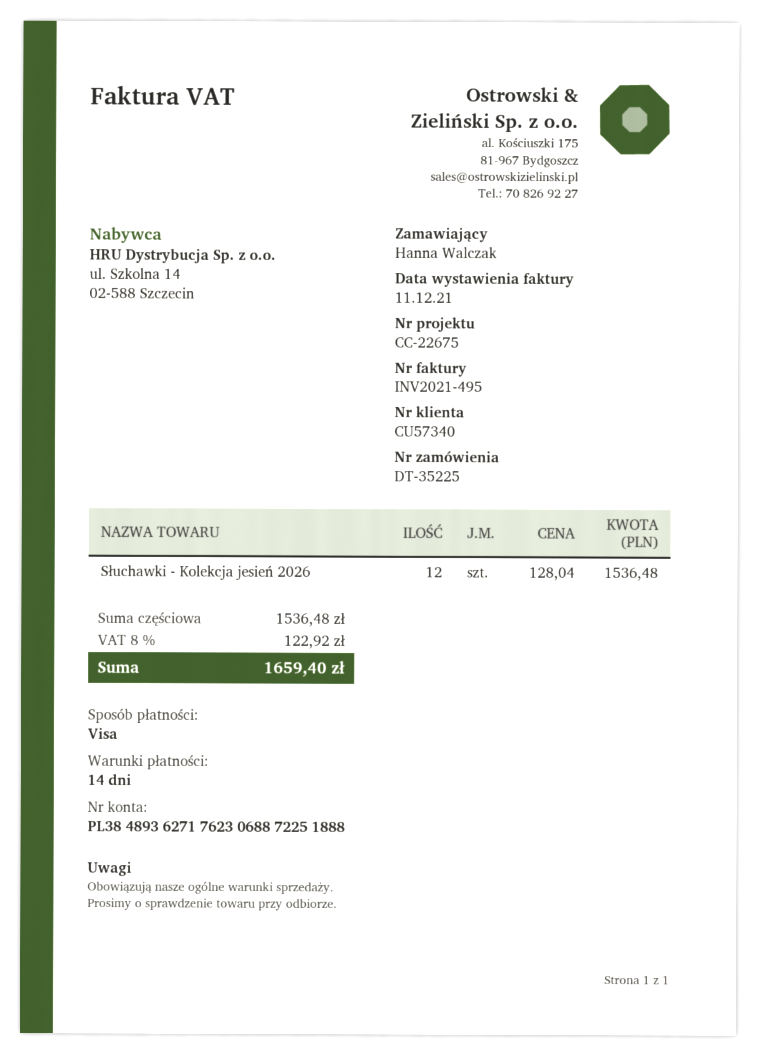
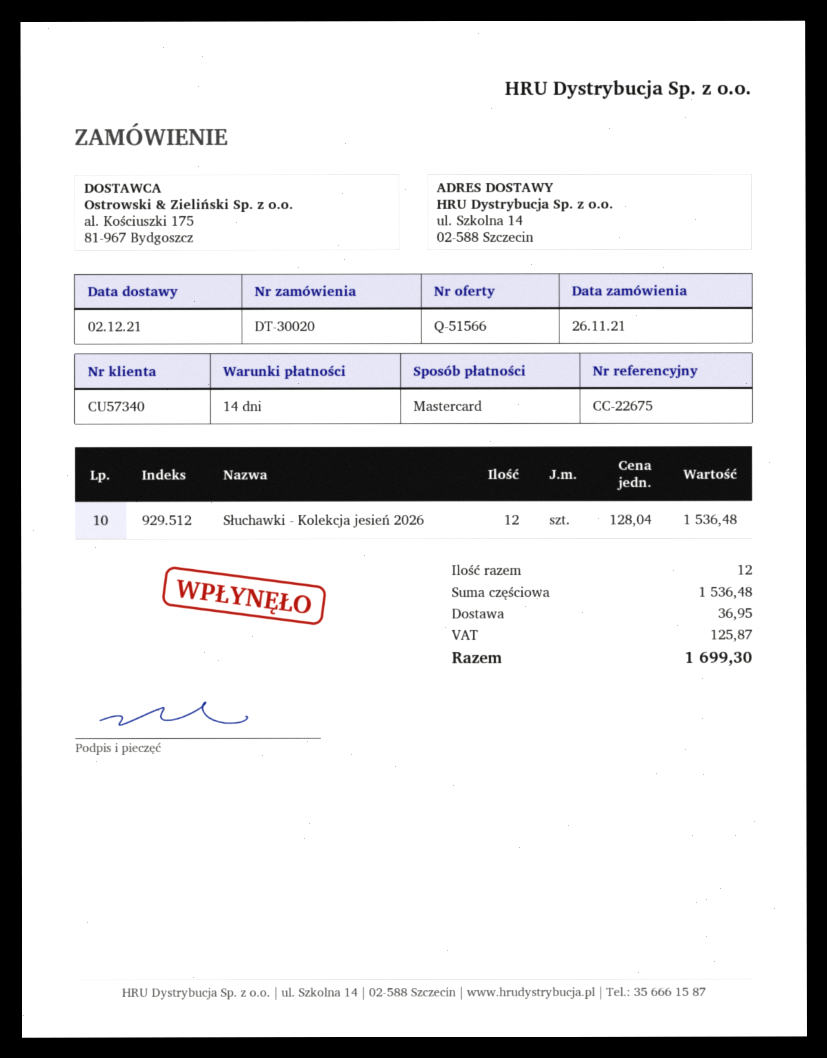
order number: DT-35225 -> DT-30020
payment method: Visa -> Mastercard
shipping: none -> 36.95
tax: 122.92 -> 125.87
total: 1659.40 -> 1699.30

